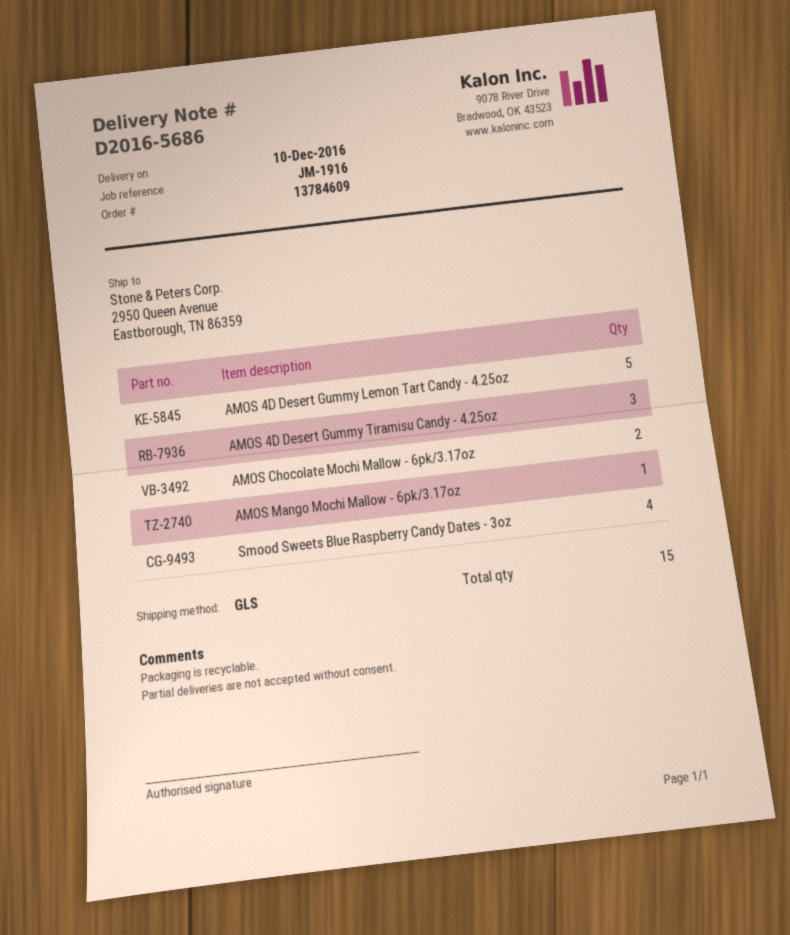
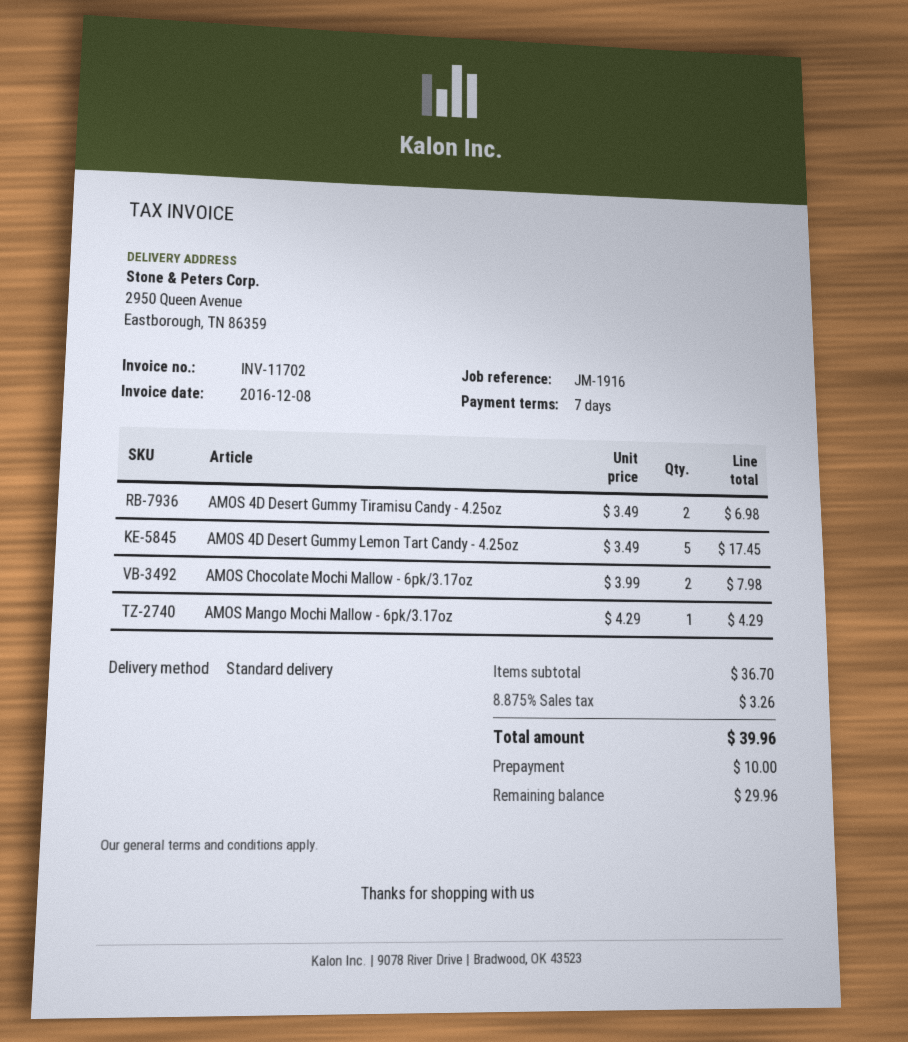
shipping method: GLS -> standard
AMOS 4D Desert Gummy Tiramisu Candy - 4.25oz: 3 -> 2
Smood Sweets Blue Raspberry Candy Dates - 3oz: 4 -> none

